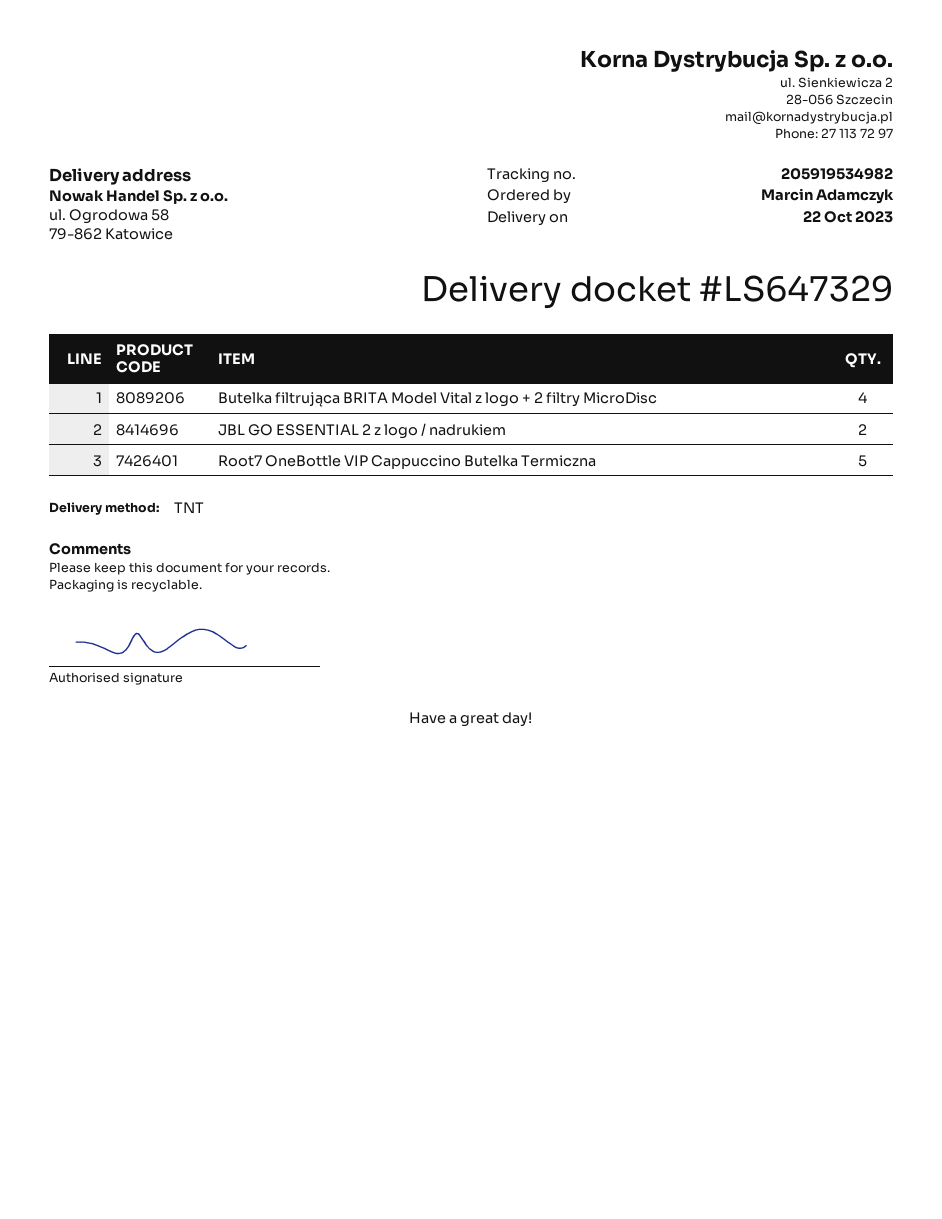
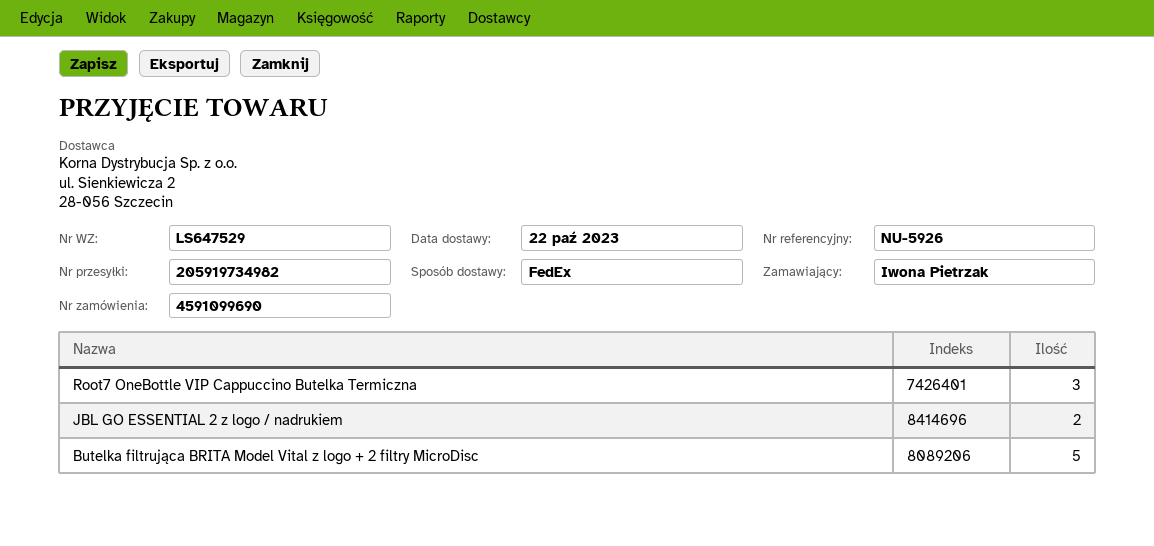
delivery note number: LS647329 -> LS647529
ordered by: Marcin Adamczyk -> Iwona Pietrzak
shipping method: TNT -> FedEx
tracking number: 205919534982 -> 205919734982
Butelka filtrująca BRITA Model Vital z logo + 2 filtry MicroDisc: 4 -> 5
Root7 OneBottle VIP Cappuccino Butelka Termiczna: 5 -> 3

